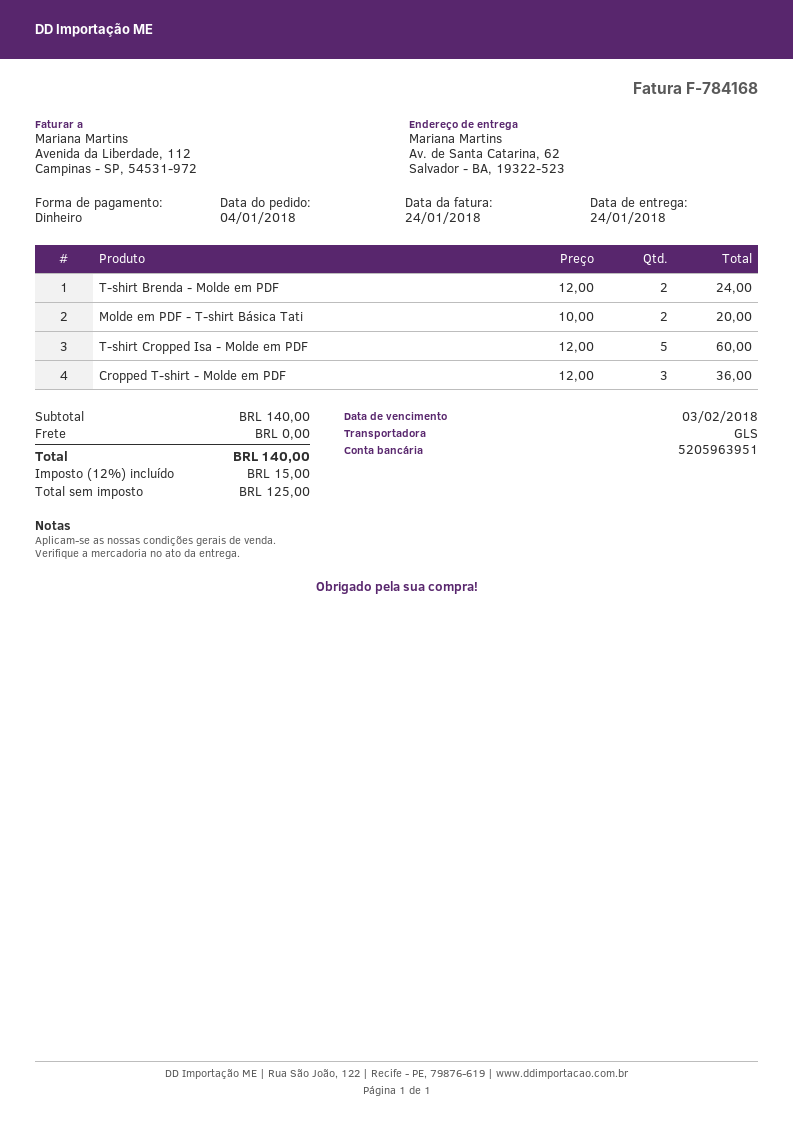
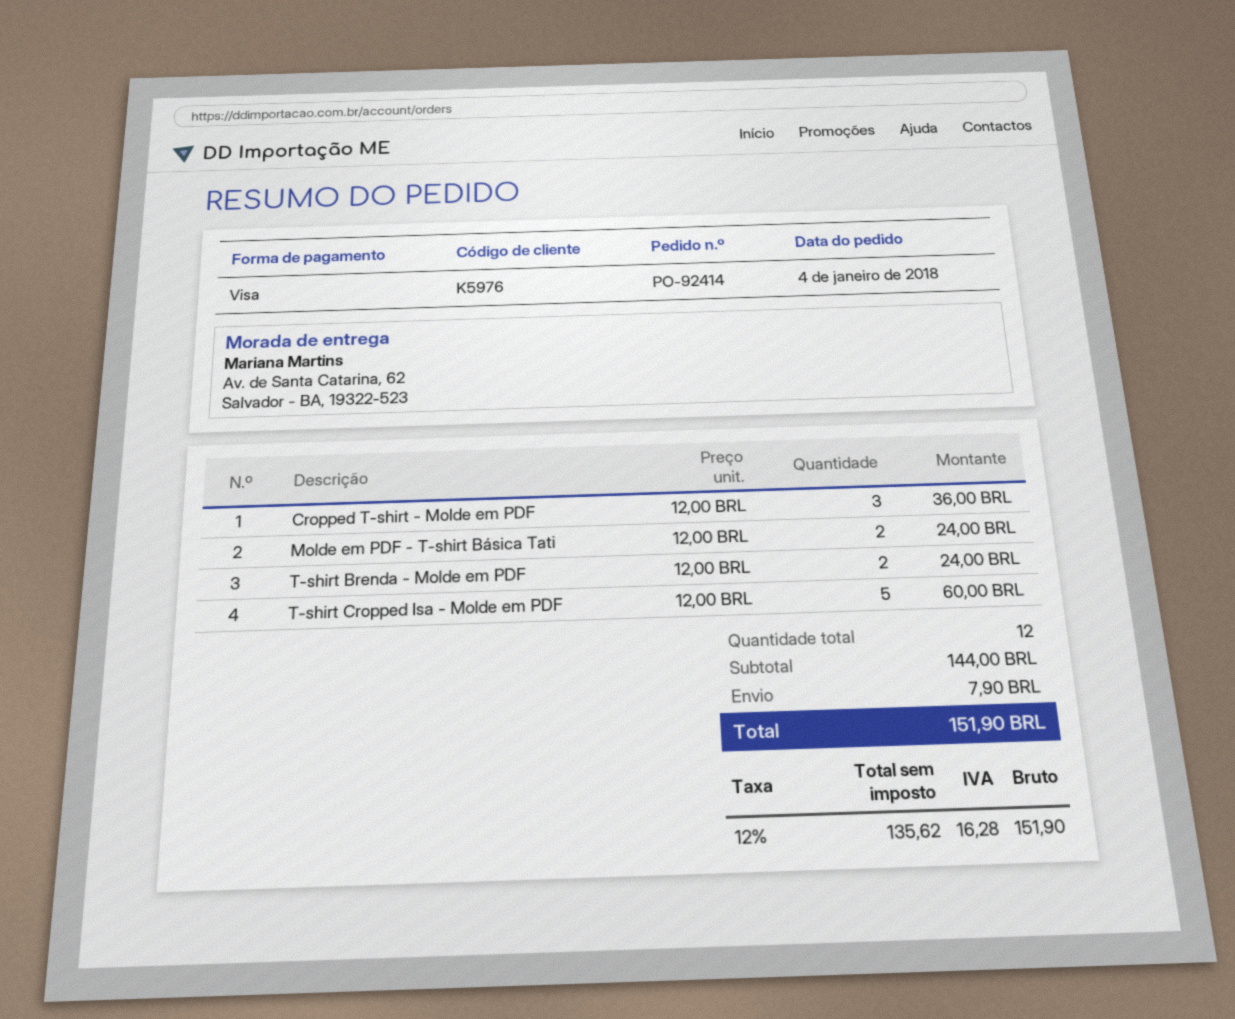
payment method: cash -> Visa
Molde em PDF - T-shirt Básica Tati: 2 x 10.00 = 20.00 -> 2 x 12.00 = 24.00
subtotal: 140.00 -> 144.00
shipping: 0.00 -> 7.90
net: 125.00 -> 135.62
tax: 12% = 15.00 -> 12% = 16.28
total: 140.00 -> 151.90

